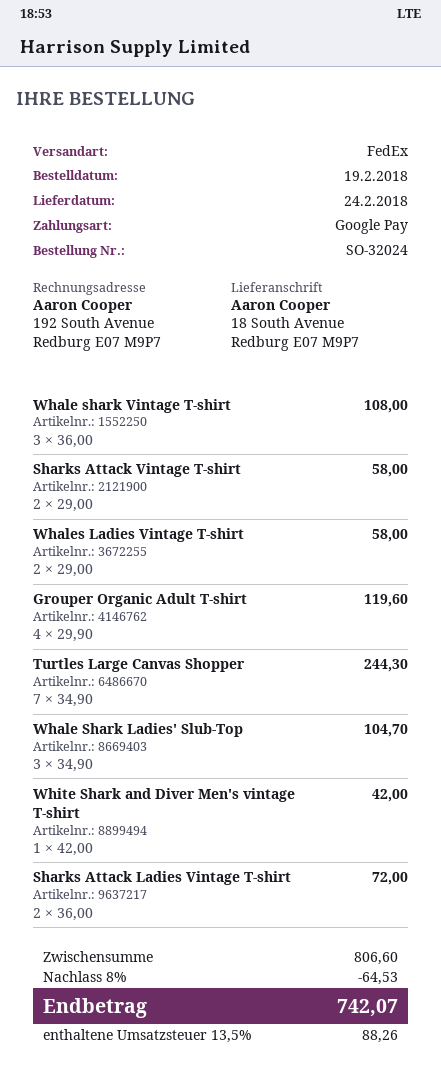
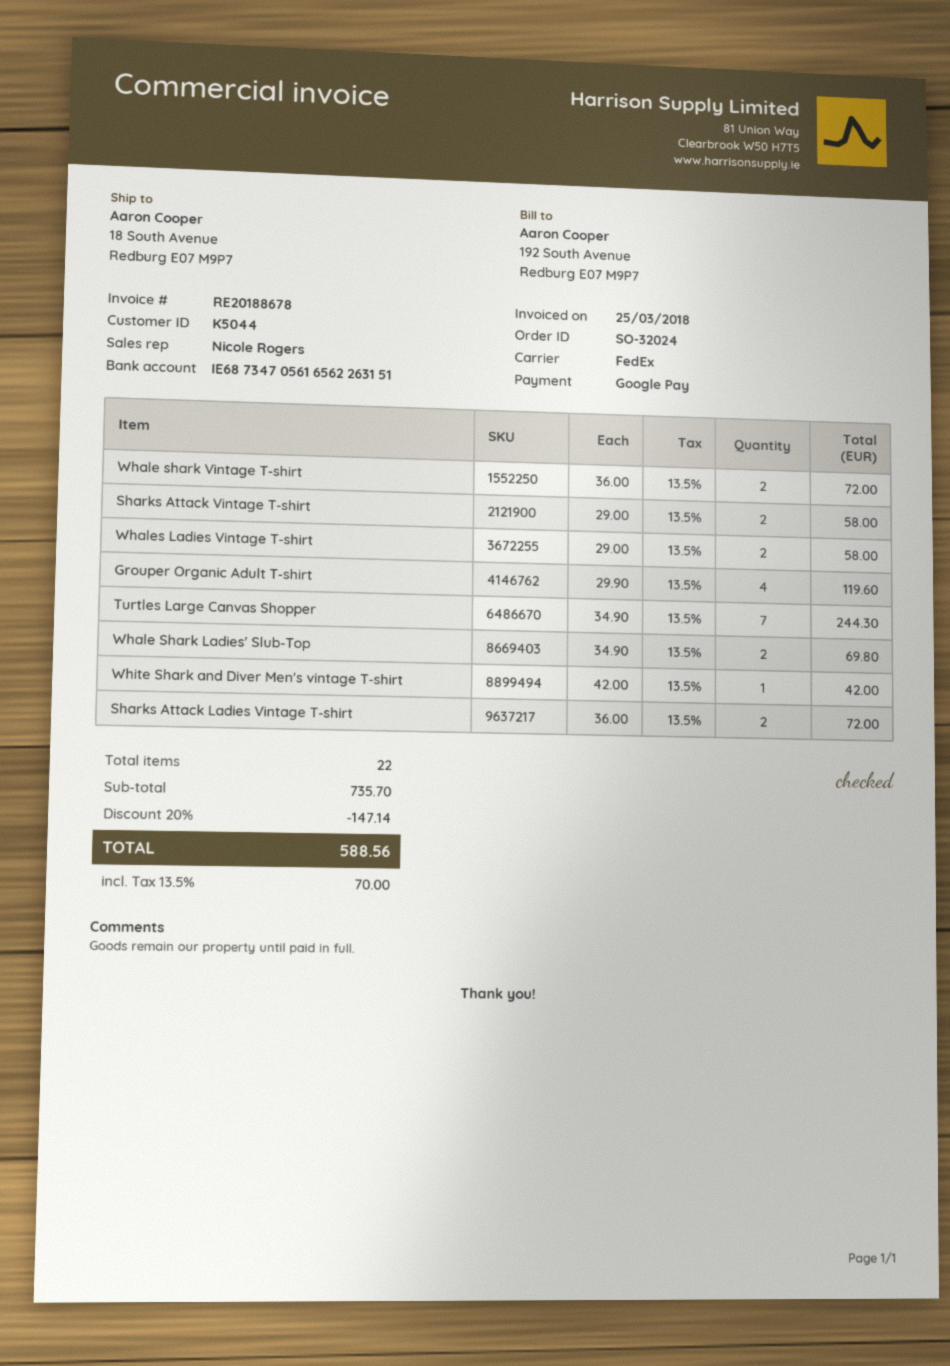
Whale shark Vintage T-shirt: 3 x 36.00 = 108.00 -> 2 x 36.00 = 72.00
Whale Shark Ladies' Slub-Top: 3 x 34.90 = 104.70 -> 2 x 34.90 = 69.80
subtotal: 806.60 -> 735.70
discount: 8% = 64.53 -> 20% = 147.14
tax: 13.5% = 88.26 -> 13.5% = 70.00
total: 742.07 -> 588.56

